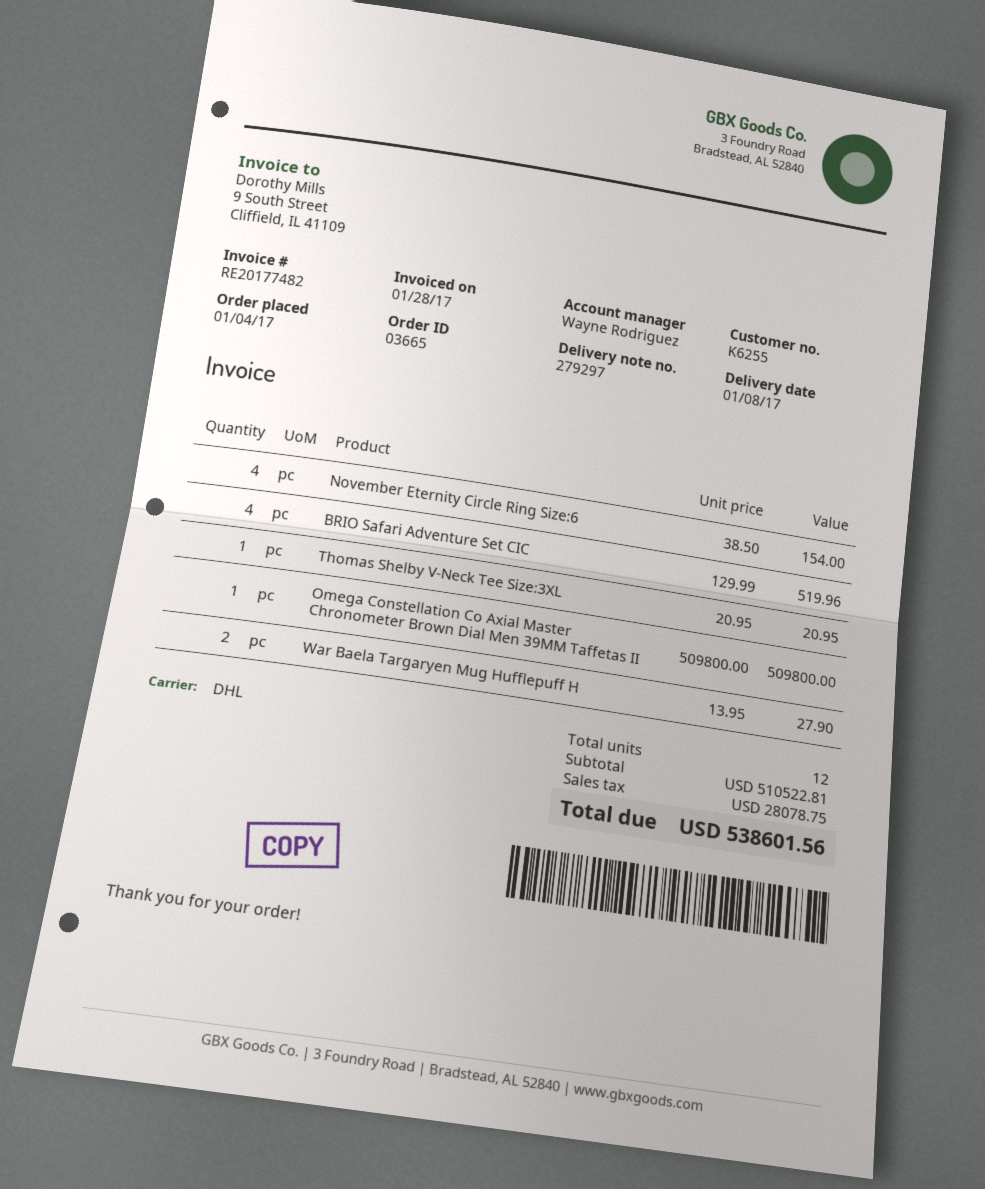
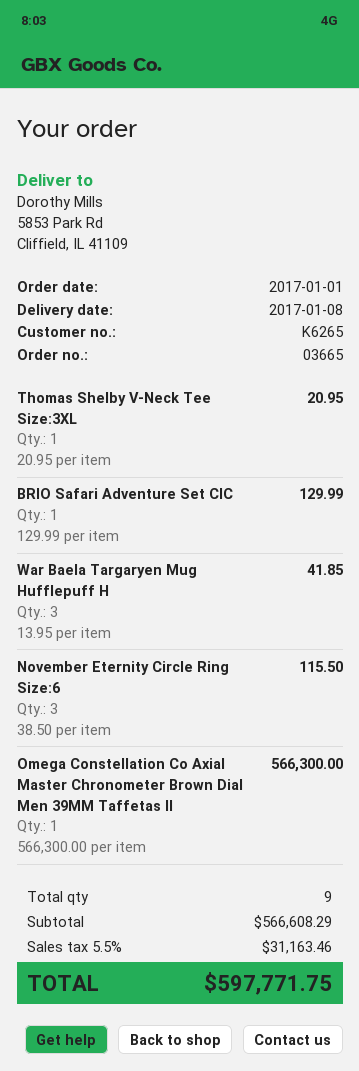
order date: 2017-01-04 -> 2017-01-01
customer number: K6255 -> K6265
November Eternity Circle Ring Size:6: 4 x 38.50 = 154.00 -> 3 x 38.50 = 115.50
BRIO Safari Adventure Set CIC: 4 x 129.99 = 519.96 -> 1 x 129.99 = 129.99
Omega Constellation Co Axial Master Chronometer Brown Dial Men 39MM Taffetas II: 1 x 509800.00 = 509800.00 -> 1 x 566300.00 = 566300.00
War Baela Targaryen Mug Hufflepuff H: 2 x 13.95 = 27.90 -> 3 x 13.95 = 41.85
total quantity: 12 -> 9
subtotal: 510522.81 -> 566608.29
tax: 28078.75 -> 31163.46
total: 538601.56 -> 597771.75

